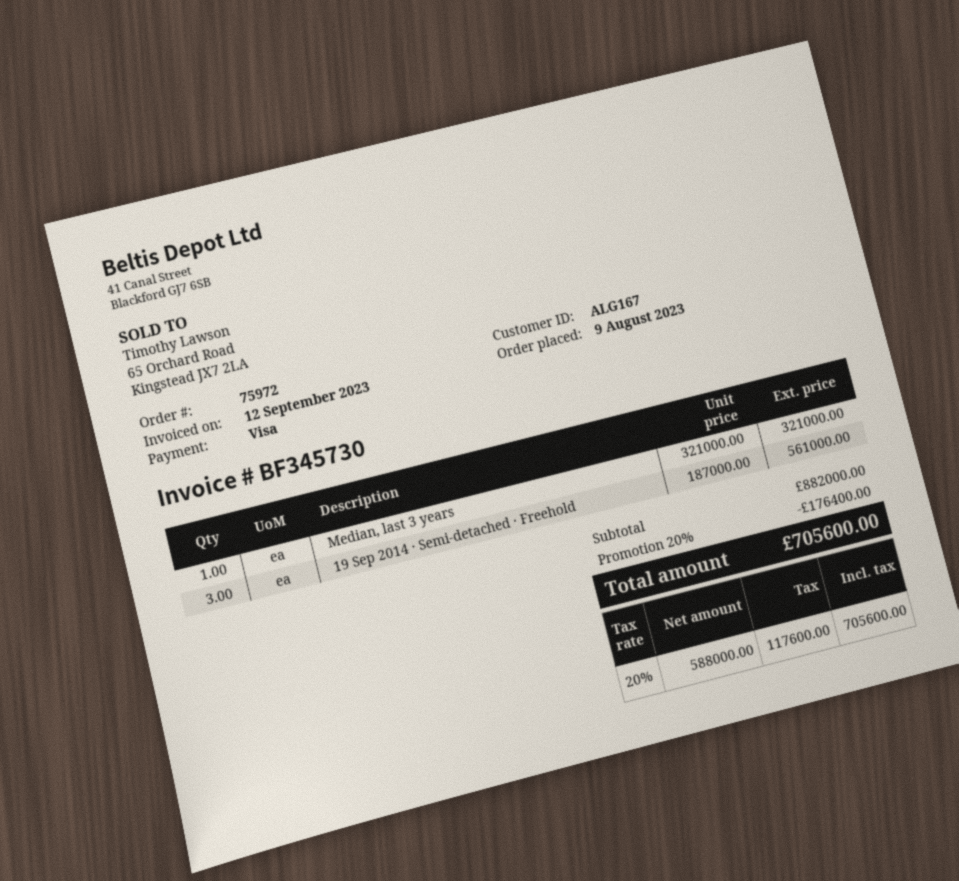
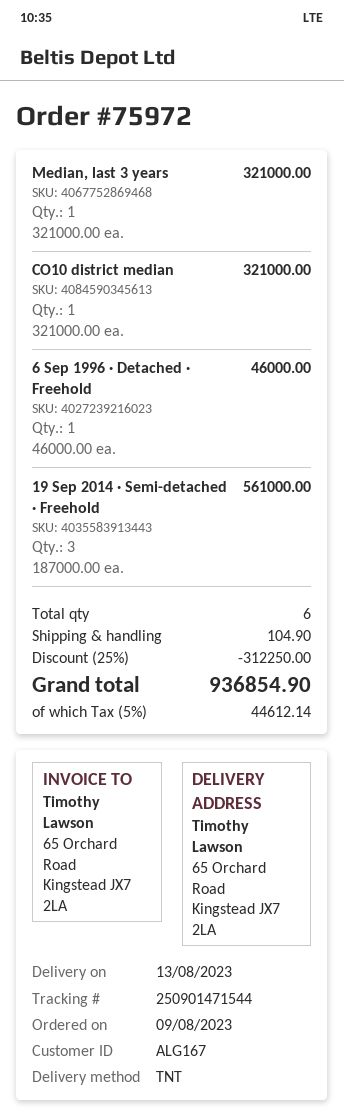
CO10 district median: none -> 1 x 321000.00 = 321000.00
6 Sep 1996 · Detached · Freehold: none -> 1 x 46000.00 = 46000.00
discount: 20% = 176400.00 -> 25% = 312250.00
shipping: none -> 104.90
tax: 20% = 117600.00 -> 5% = 44612.14
total: 705600.00 -> 936854.90

